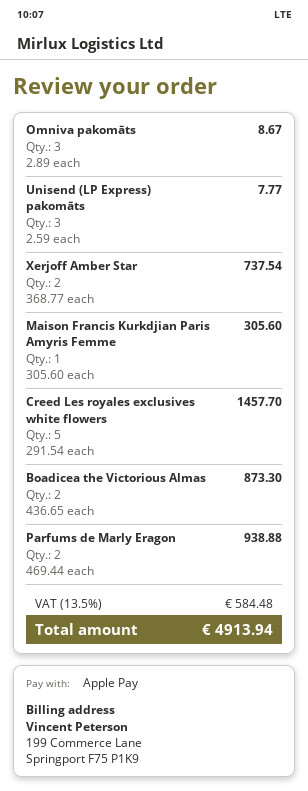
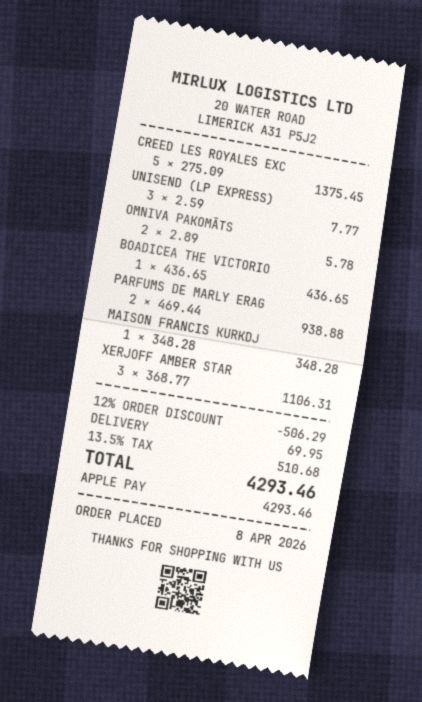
Omniva pakomāts: 3 x 2.89 = 8.67 -> 2 x 2.89 = 5.78
Xerjoff Amber Star: 2 x 368.77 = 737.54 -> 3 x 368.77 = 1106.31
Maison Francis Kurkdjian Paris Amyris Femme: 1 x 305.60 = 305.60 -> 1 x 348.28 = 348.28
Creed Les royales exclusives white flowers: 5 x 291.54 = 1457.70 -> 5 x 275.09 = 1375.45
Boadicea the Victorious Almas: 2 x 436.65 = 873.30 -> 1 x 436.65 = 436.65
discount: none -> 12% = 506.29
shipping: none -> 69.95
tax: 13.5% = 584.48 -> 13.5% = 510.68
total: 4913.94 -> 4293.46

